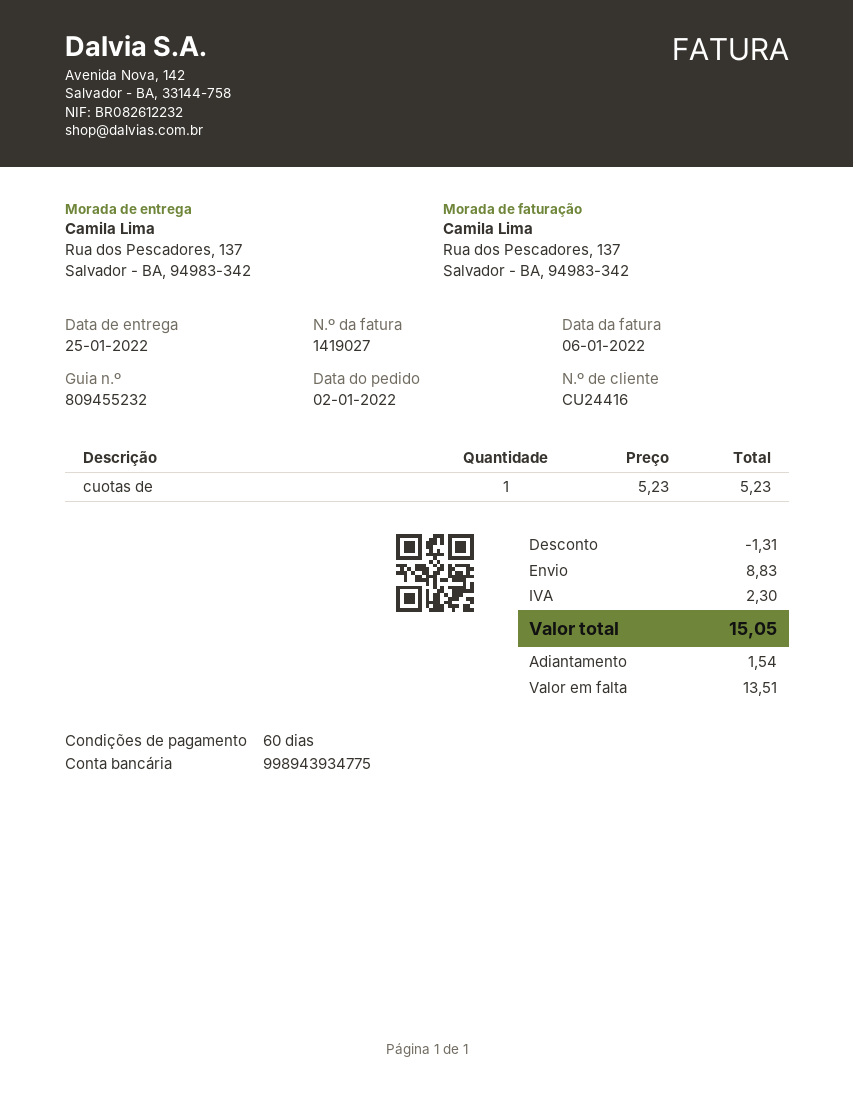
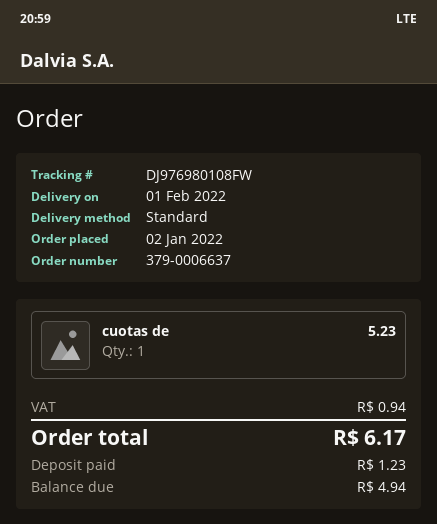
delivery date: 2022-01-25 -> 2022-02-01
discount: 1.31 -> none
shipping: 8.83 -> none
tax: 2.30 -> 0.94
total: 15.05 -> 6.17
deposit: 1.54 -> 1.23
balance: 13.51 -> 4.94

